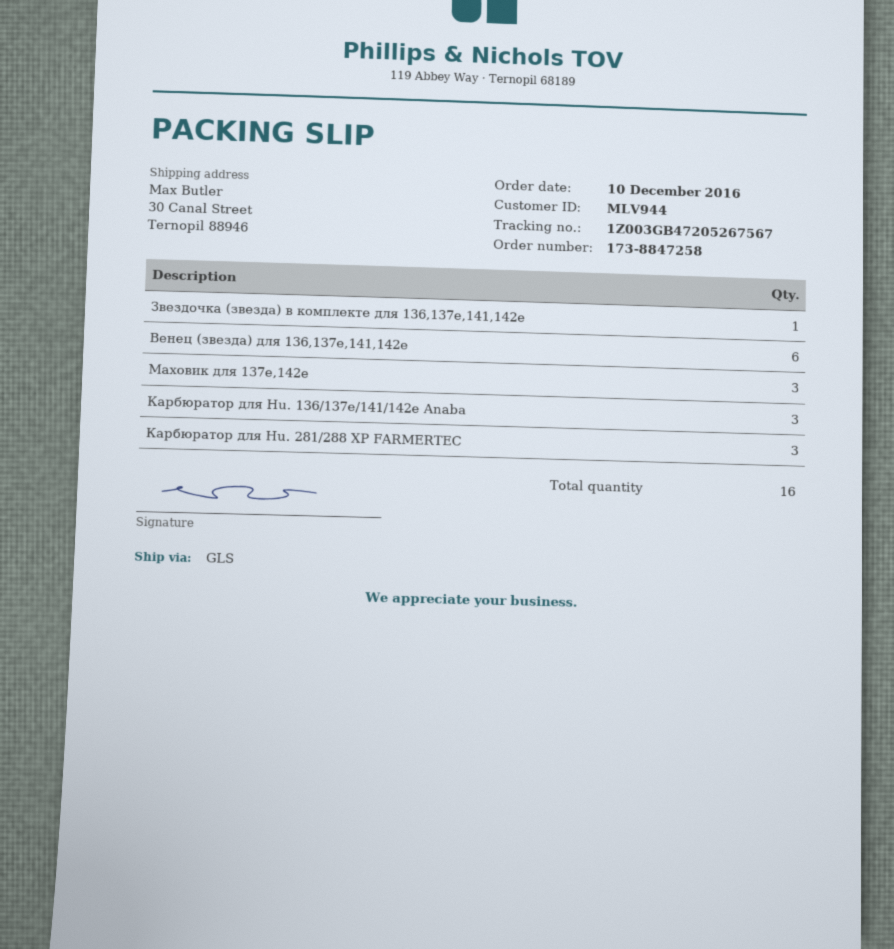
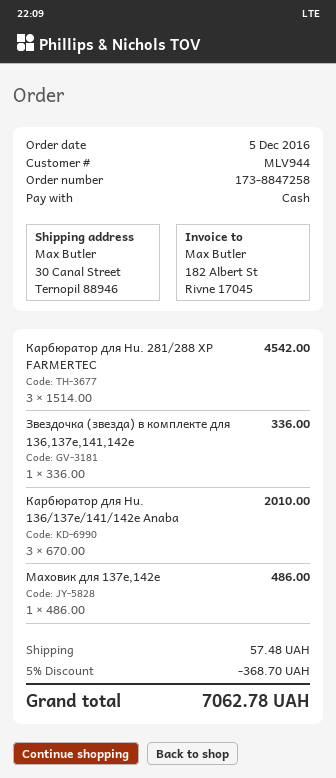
order date: 2016-12-10 -> 2016-12-05
Венец (звезда) для 136,137е,141,142e: 6 -> none
Маховик для 137е,142e: 3 -> 1

